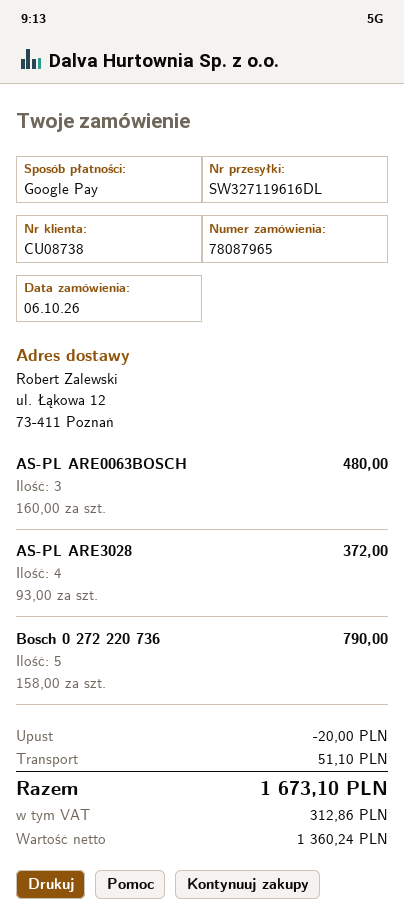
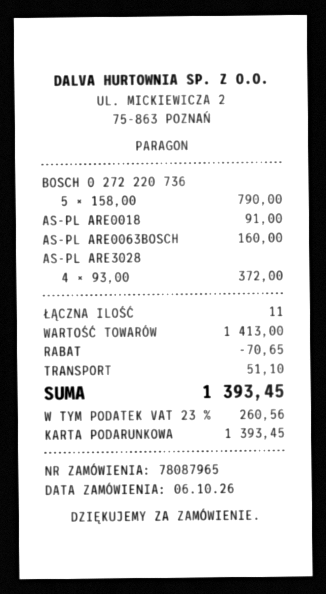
payment method: Google Pay -> gift card
AS-PL ARE0063BOSCH: 3 x 160.00 = 480.00 -> 1 x 160.00 = 160.00
AS-PL ARE0018: none -> 1 x 91.00 = 91.00
discount: 20.00 -> 70.65
tax: 312.86 -> 260.56
total: 1673.10 -> 1393.45

